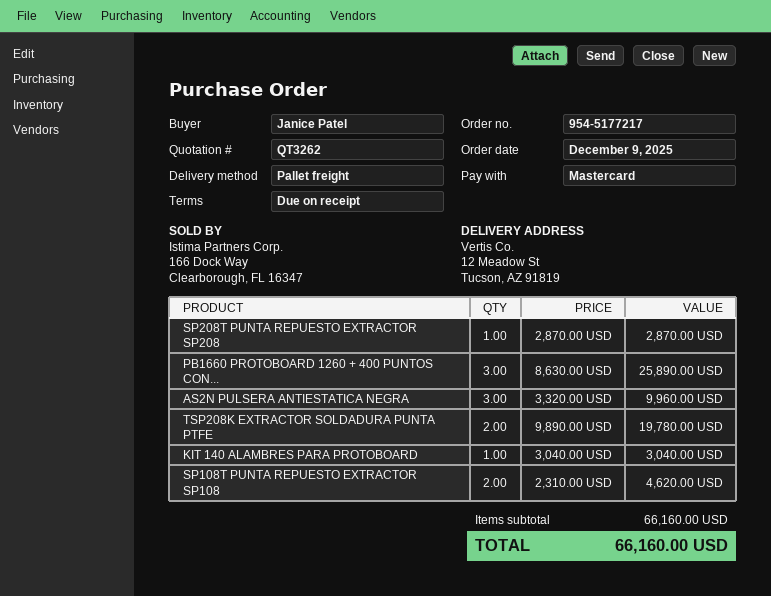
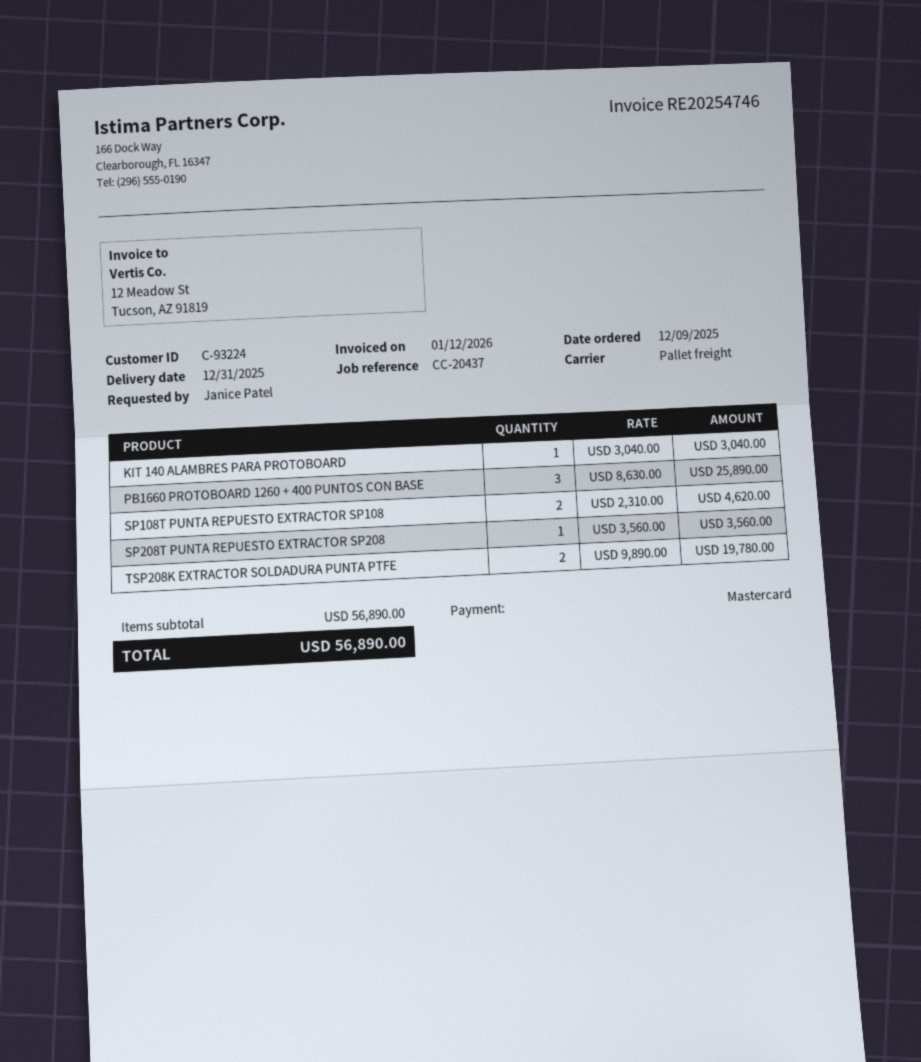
SP208T PUNTA REPUESTO EXTRACTOR SP208: 1 x 2870.00 = 2870.00 -> 1 x 3560.00 = 3560.00
AS2N PULSERA ANTIESTATICA NEGRA: 3 x 3320.00 = 9960.00 -> none
subtotal: 66160.00 -> 56890.00
total: 66160.00 -> 56890.00

